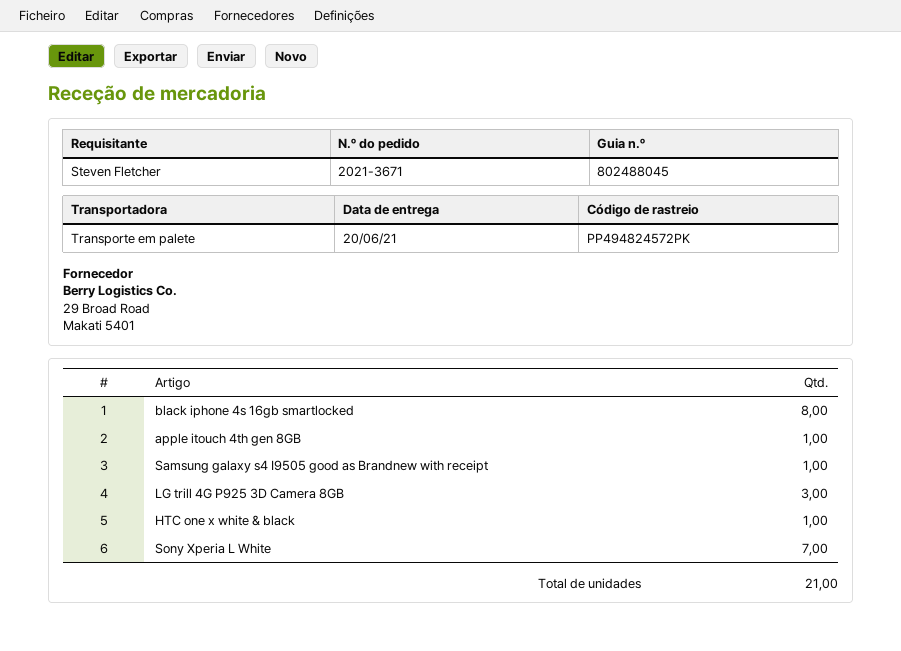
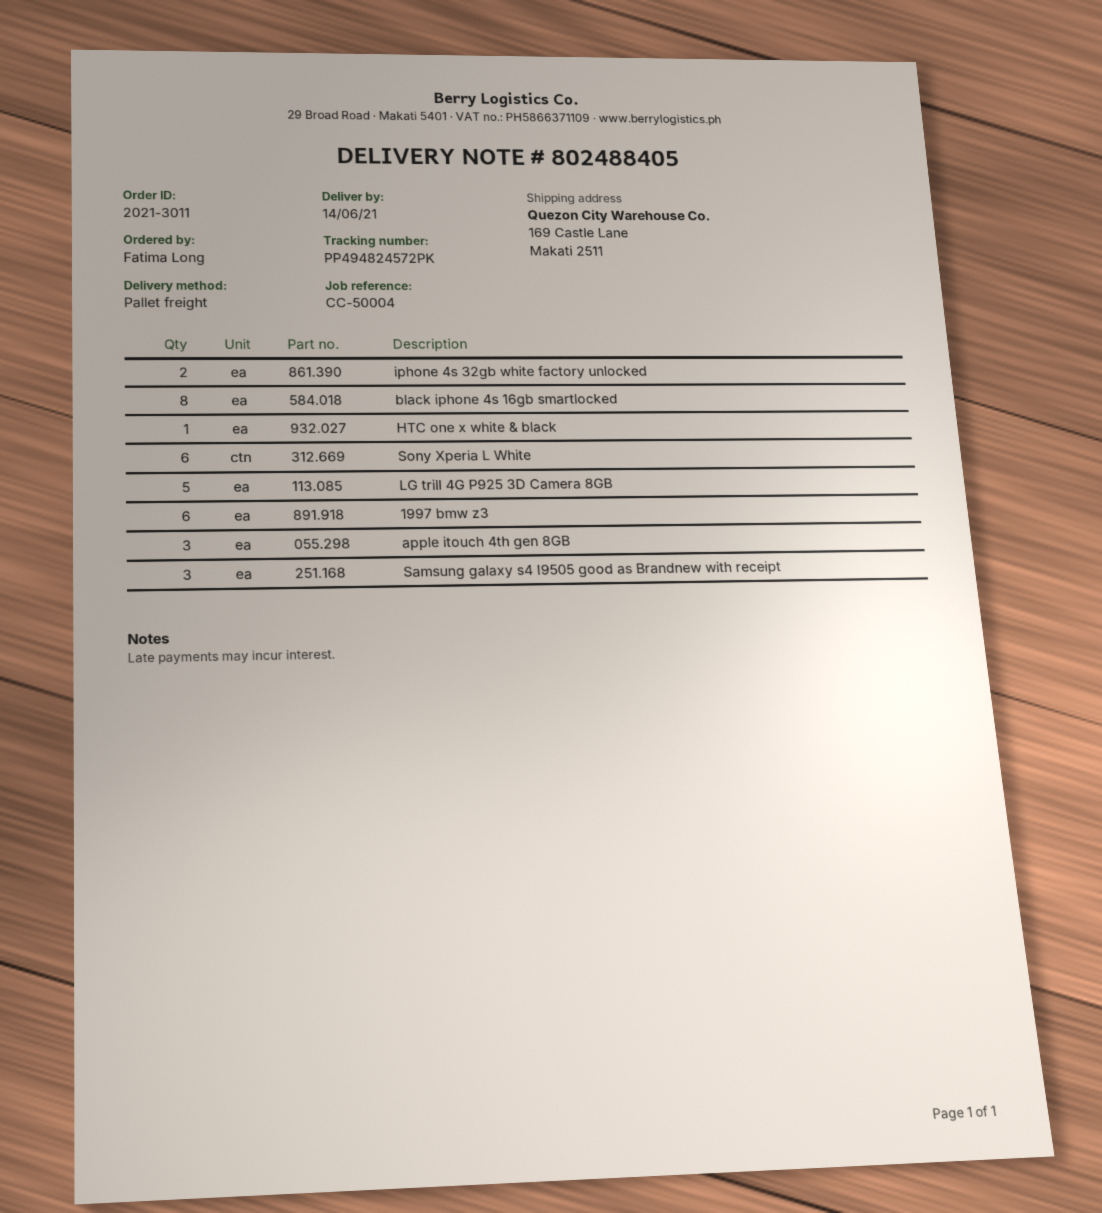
order number: 2021-3671 -> 2021-3011
delivery note number: 802488045 -> 802488405
delivery date: 2021-06-20 -> 2021-06-14
ordered by: Steven Fletcher -> Fatima Long
apple itouch 4th gen 8GB: 1 -> 3
Samsung galaxy s4 I9505 good as Brandnew with receipt: 1 -> 3
LG trill 4G P925 3D Camera 8GB: 3 -> 5
Sony Xperia L White: 7 -> 6
iphone 4s 32gb white factory unlocked: none -> 2
1997 bmw z3: none -> 6

